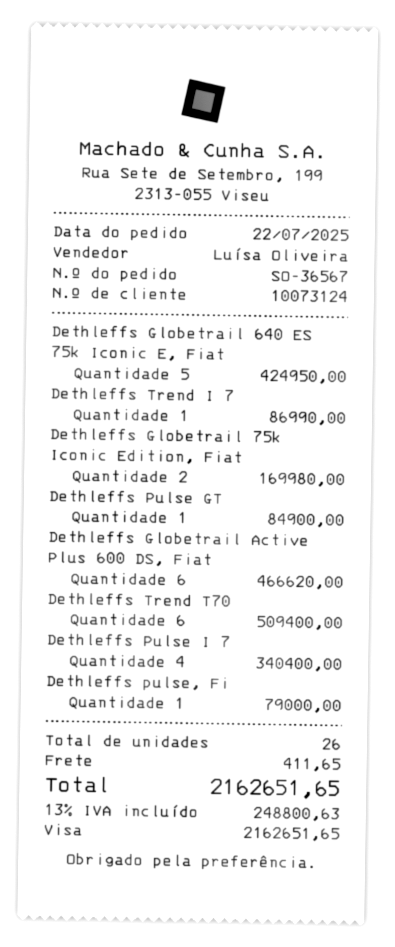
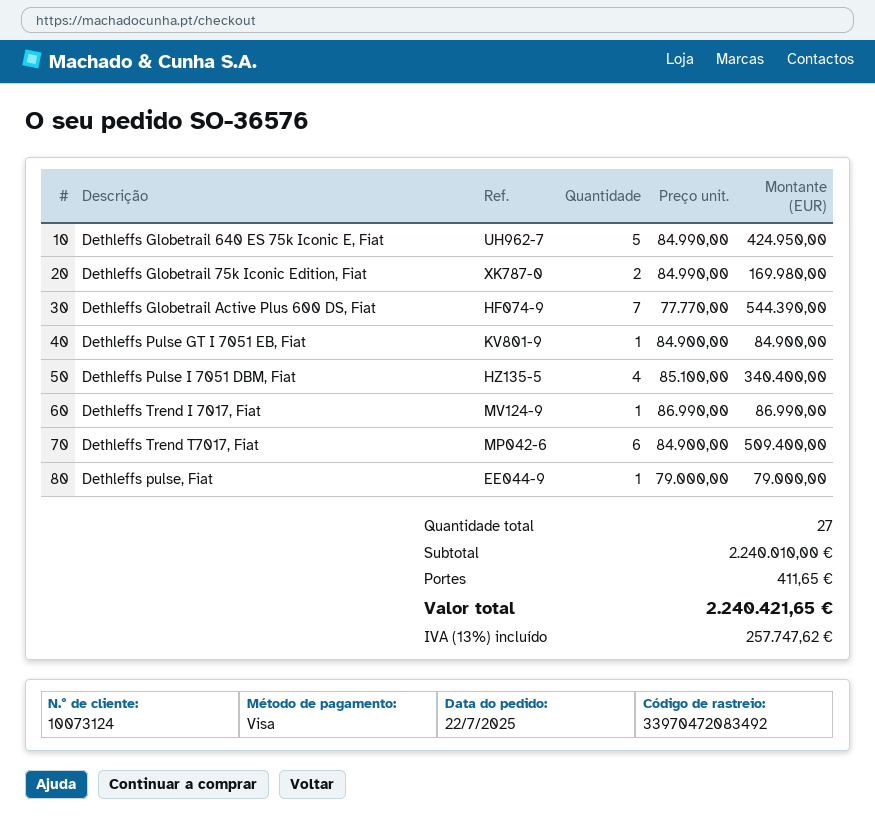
order number: SO-36567 -> SO-36576
Dethleffs Globetrail Active Plus 600 DS, Fiat: 6 for 466620.00 -> 7 for 544390.00
total quantity: 26 -> 27
tax: 13% = 248800.63 -> 13% = 257747.62
total: 2162651.65 -> 2240421.65

